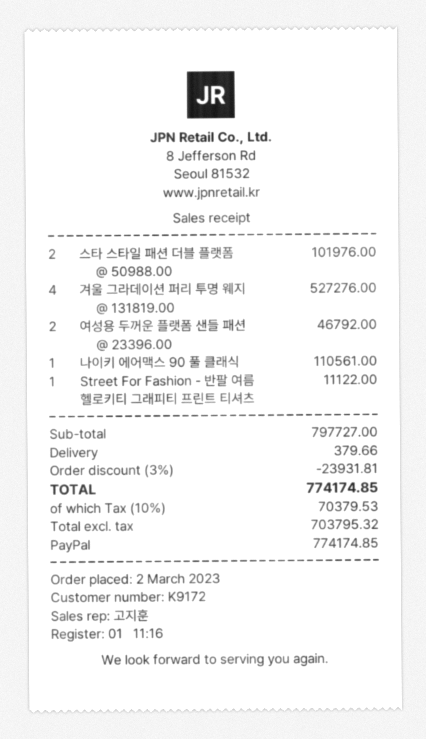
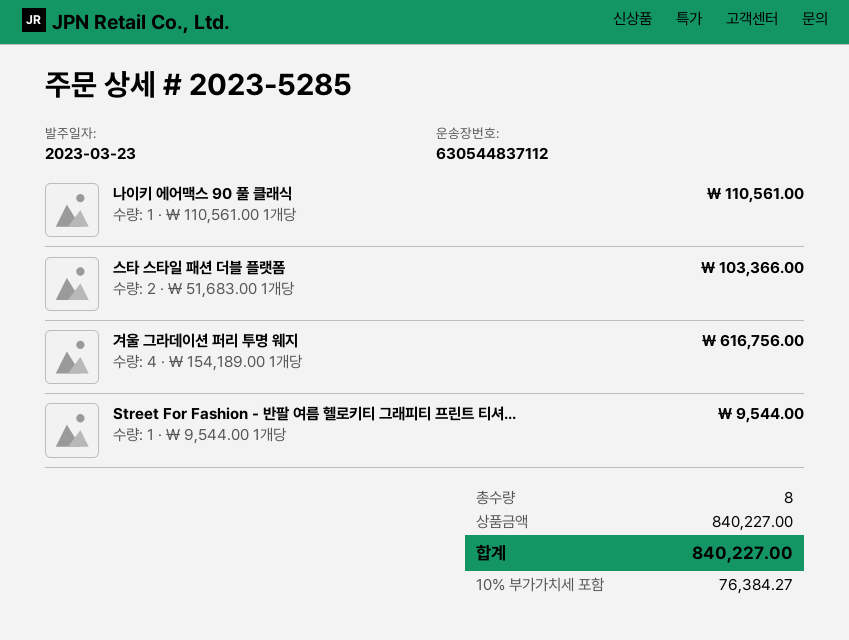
order date: 2023-03-02 -> 2023-03-23
스타 스타일 패션 더블 플랫폼: 2 x 50988.00 = 101976.00 -> 2 x 51683.00 = 103366.00
겨울 그라데이션 퍼리 투명 웨지: 4 x 131819.00 = 527276.00 -> 4 x 154189.00 = 616756.00
여성용 두꺼운 플랫폼 샌들 패션: 2 x 23396.00 = 46792.00 -> none
Street For Fashion - 반팔 여름 헬로키티 그래피티 프린트 티셔츠: 1 x 11122.00 = 11122.00 -> 1 x 9544.00 = 9544.00
subtotal: 797727.00 -> 840227.00
discount: 3% = 23931.81 -> none
shipping: 379.66 -> none
tax: 10% = 70379.53 -> 10% = 76384.27
total: 774174.85 -> 840227.00

